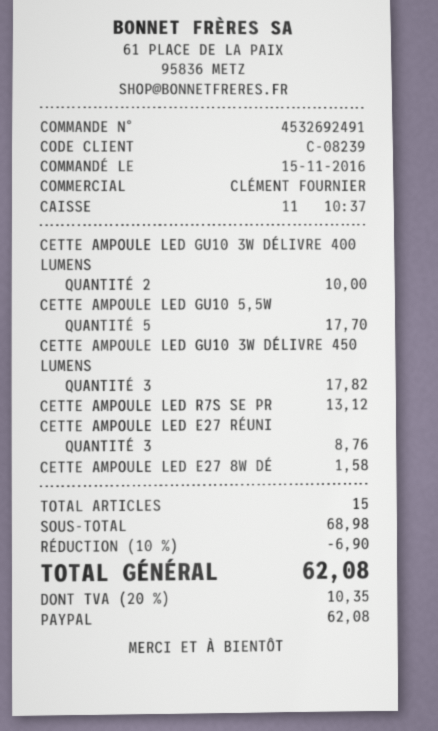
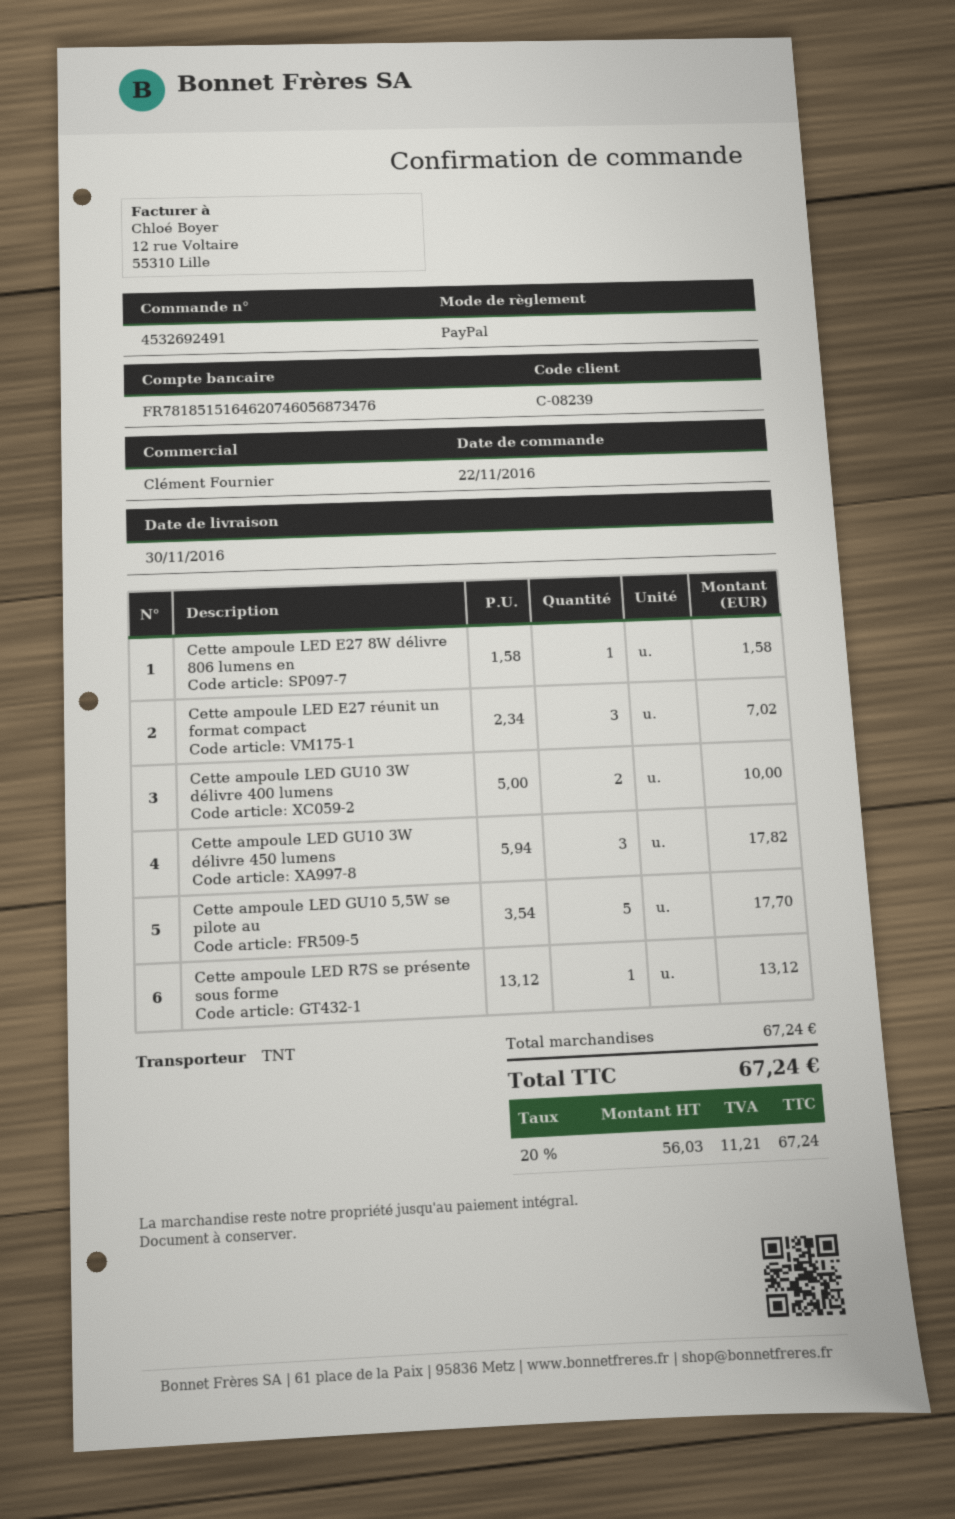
order date: 2016-11-15 -> 2016-11-22
CETTE AMPOULE LED E27 RÉUNI: 3 for 8.76 -> 3 for 7.02
subtotal: 68.98 -> 67.24
discount: 10% = 6.90 -> none
tax: 20% = 10.35 -> 20% = 11.21
total: 62.08 -> 67.24

